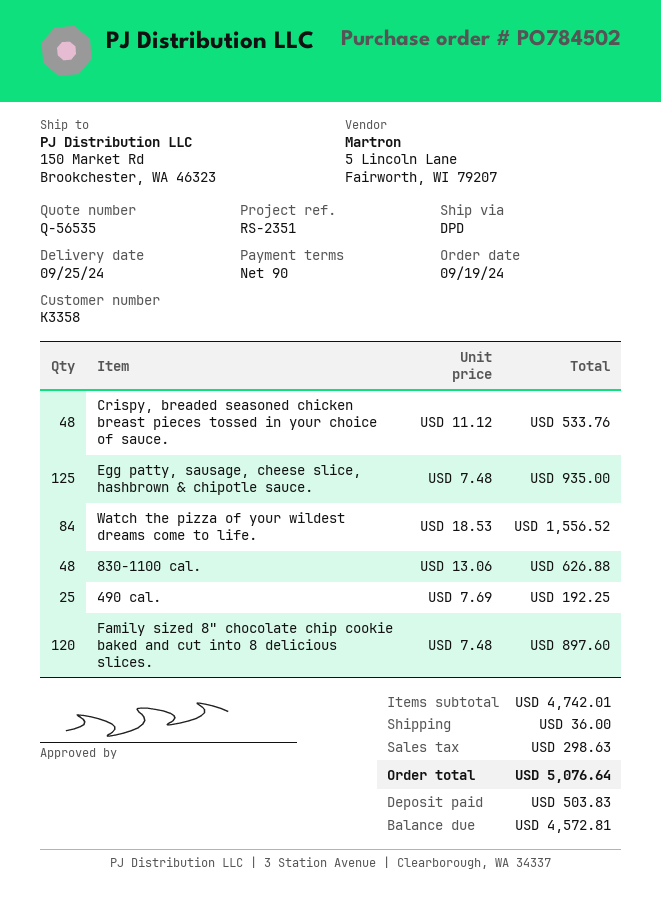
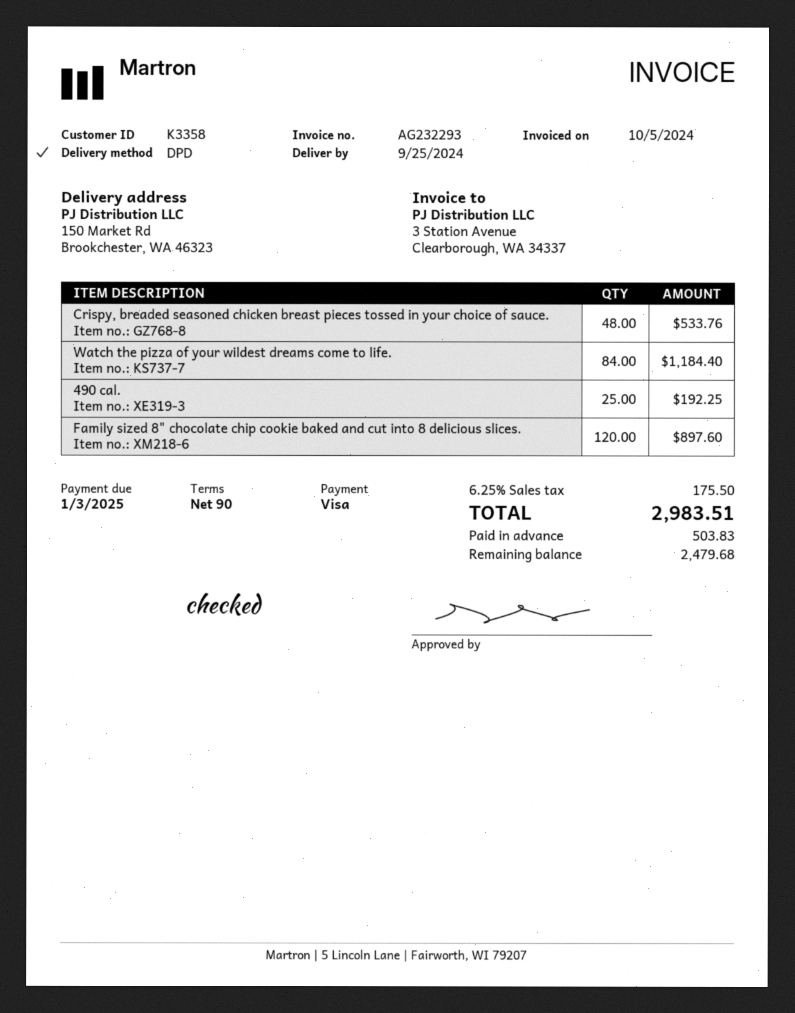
Egg patty, sausage, cheese slice, hashbrown & chipotle sauce.: 125 for 935.00 -> none
Watch the pizza of your wildest dreams come to life.: 84 for 1556.52 -> 84 for 1184.40
830-1100 cal.: 48 for 626.88 -> none
shipping: 36.00 -> none
tax: 298.63 -> 175.50
total: 5076.64 -> 2983.51
balance: 4572.81 -> 2479.68

